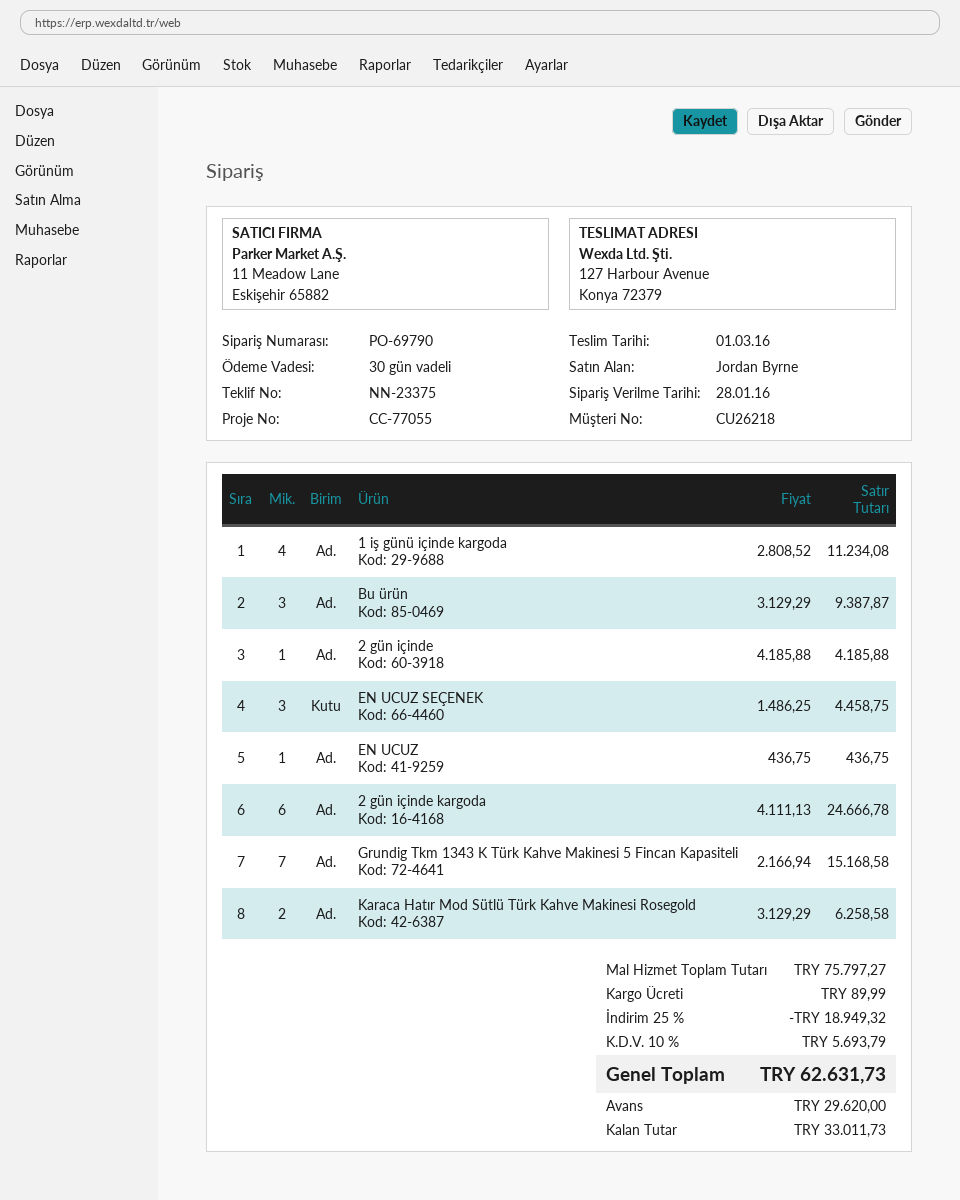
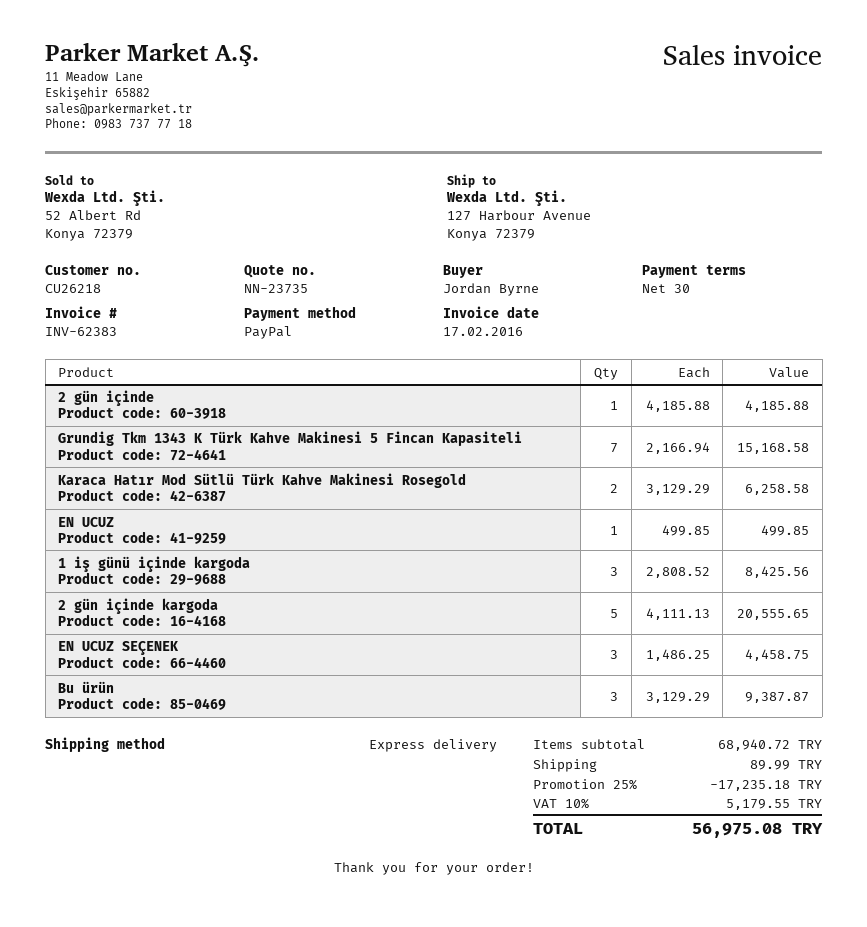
quote number: NN-23375 -> NN-23735
1 iş günü içinde kargoda: 4 x 2808.52 = 11234.08 -> 3 x 2808.52 = 8425.56
EN UCUZ: 1 x 436.75 = 436.75 -> 1 x 499.85 = 499.85
2 gün içinde kargoda: 6 x 4111.13 = 24666.78 -> 5 x 4111.13 = 20555.65
subtotal: 75797.27 -> 68940.72
discount: 25% = 18949.32 -> 25% = 17235.18
tax: 10% = 5693.79 -> 10% = 5179.55
total: 62631.73 -> 56975.08

